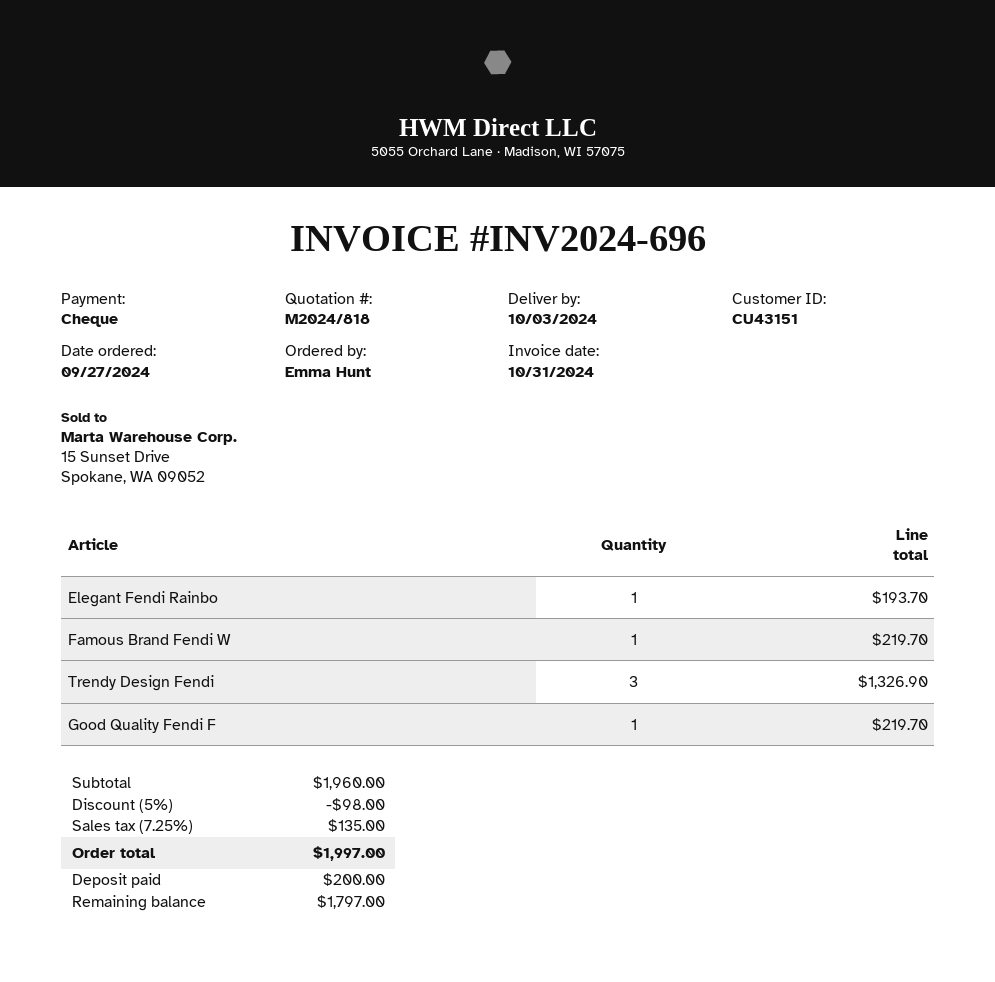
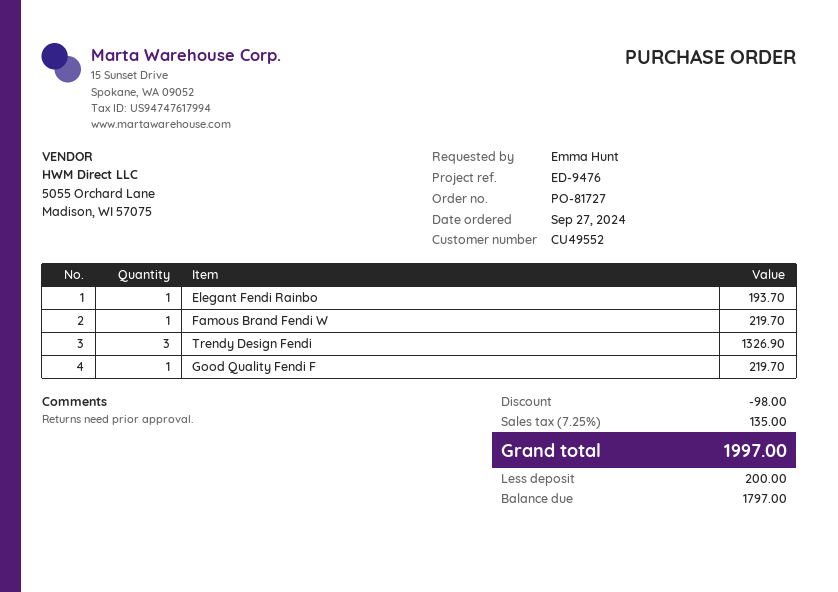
customer number: CU43151 -> CU49552

